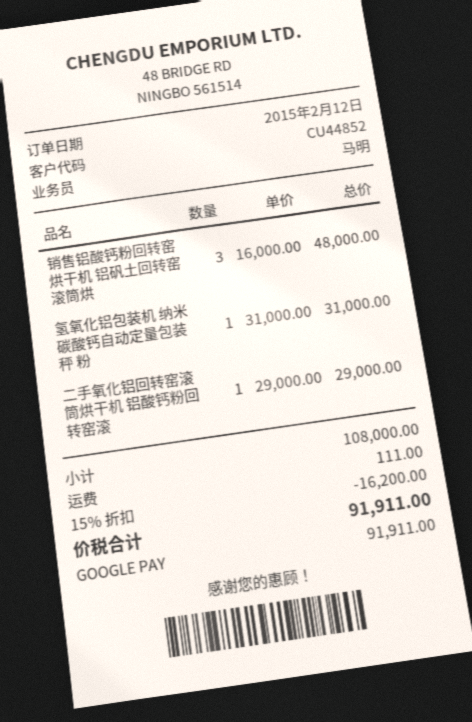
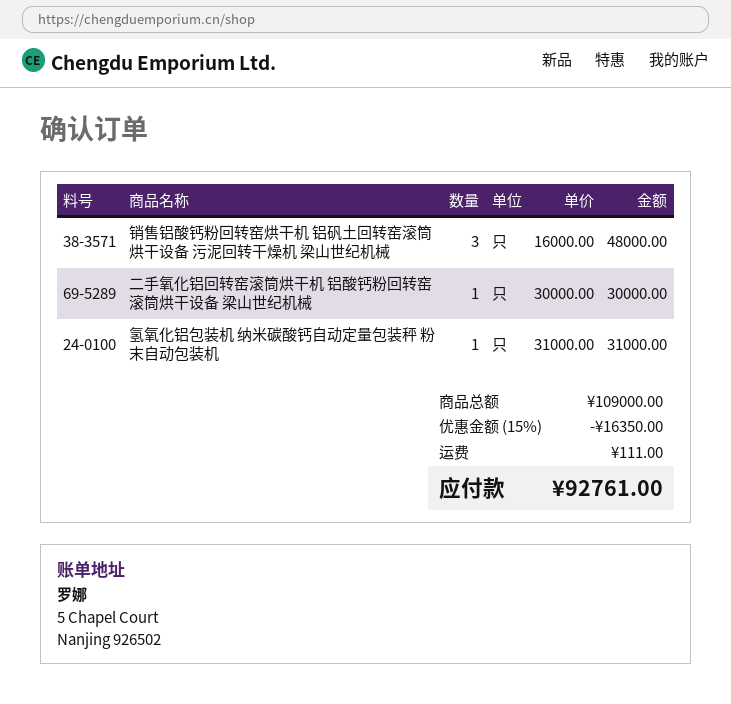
二手氧化铝回转窑滚筒烘干机 铝酸钙粉回转窑滚: 1 x 29000.00 = 29000.00 -> 1 x 30000.00 = 30000.00
subtotal: 108000.00 -> 109000.00
discount: 15% = 16200.00 -> 15% = 16350.00
total: 91911.00 -> 92761.00

